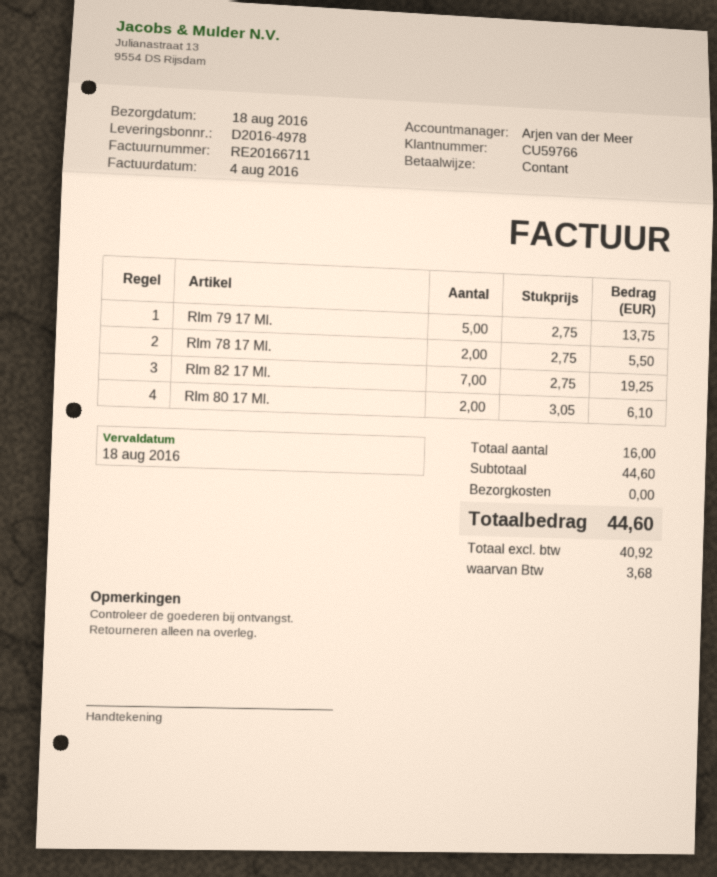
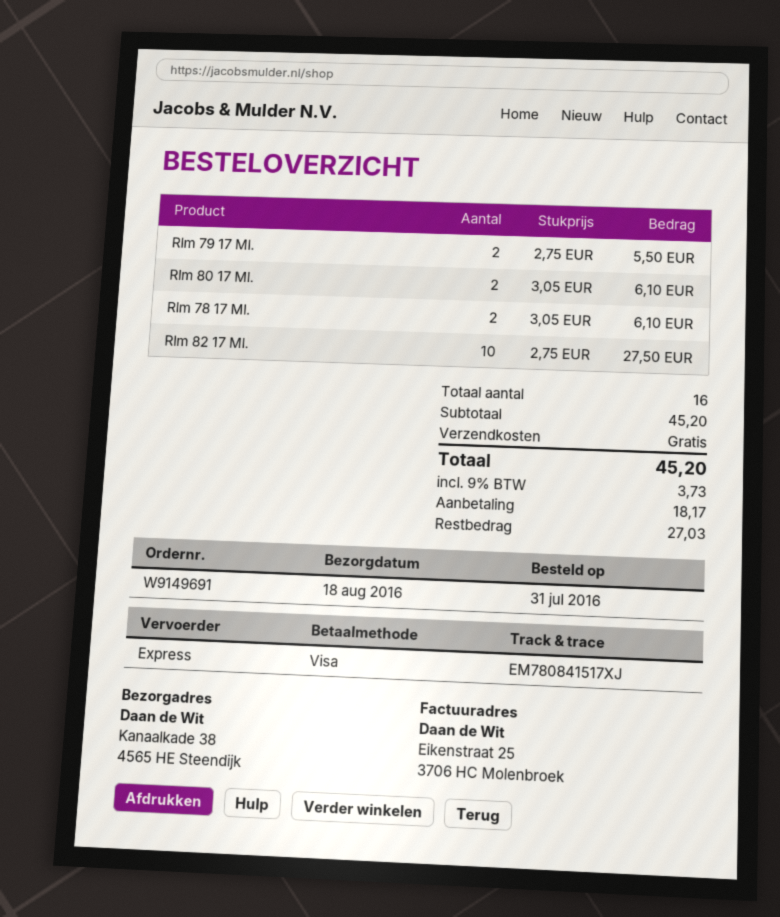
payment method: cash -> Visa
Rlm 79 17 Ml.: 5 x 2.75 = 13.75 -> 2 x 2.75 = 5.50
Rlm 78 17 Ml.: 2 x 2.75 = 5.50 -> 2 x 3.05 = 6.10
Rlm 82 17 Ml.: 7 x 2.75 = 19.25 -> 10 x 2.75 = 27.50
subtotal: 44.60 -> 45.20
tax: 3.68 -> 3.73
total: 44.60 -> 45.20

